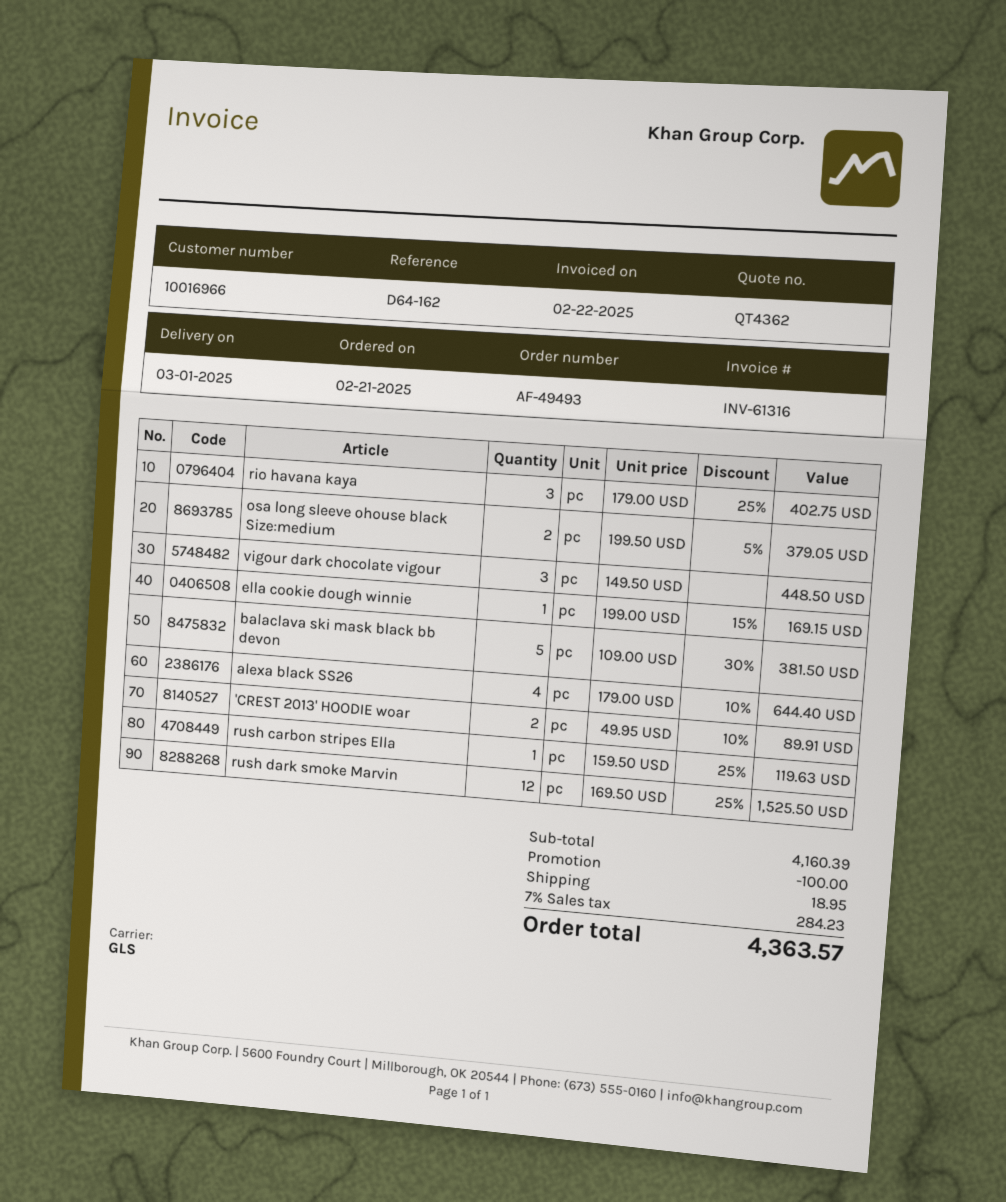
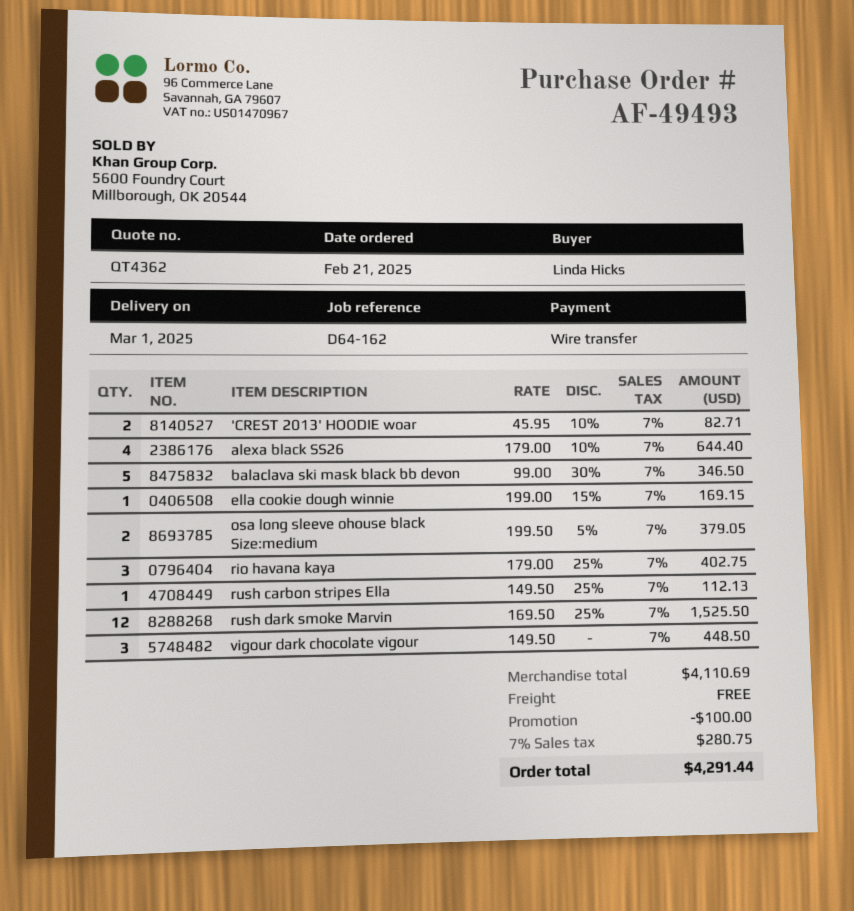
balaclava ski mask black bb devon: 5 x 109.00 - 30% = 381.50 -> 5 x 99.00 - 30% = 346.50
'CREST 2013' HOODIE woar: 2 x 49.95 - 10% = 89.91 -> 2 x 45.95 - 10% = 82.71
rush carbon stripes Ella: 1 x 159.50 - 25% = 119.63 -> 1 x 149.50 - 25% = 112.13
subtotal: 4160.39 -> 4110.69
shipping: 18.95 -> 0.00
tax: 7% = 284.23 -> 7% = 280.75
total: 4363.57 -> 4291.44

